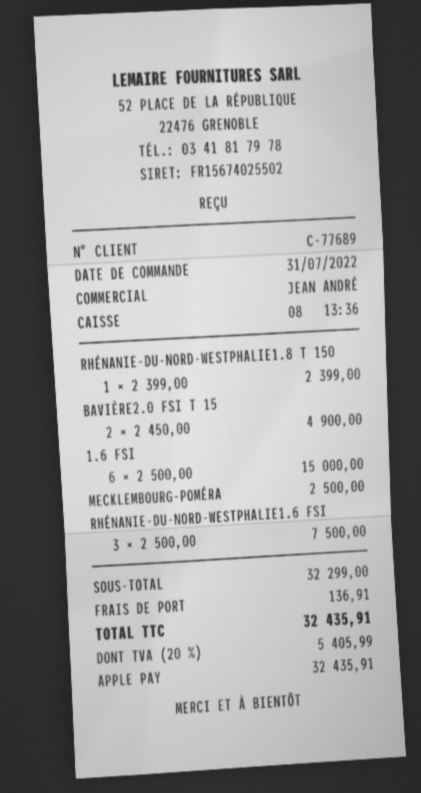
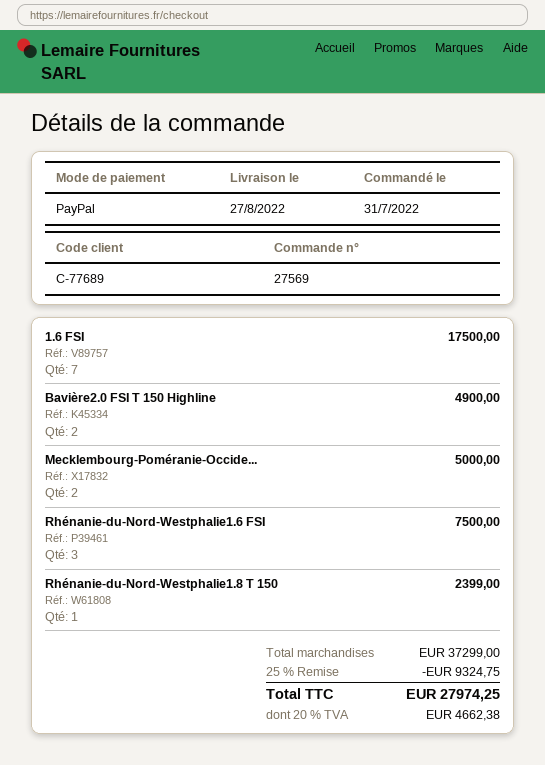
payment method: Apple Pay -> PayPal
1.6 FSI: 6 for 15000.00 -> 7 for 17500.00
MECKLEMBOURG-POMÉRA: 1 for 2500.00 -> 2 for 5000.00
subtotal: 32299.00 -> 37299.00
discount: none -> 25% = 9324.75
shipping: 136.91 -> none
tax: 20% = 5405.99 -> 20% = 4662.38
total: 32435.91 -> 27974.25

